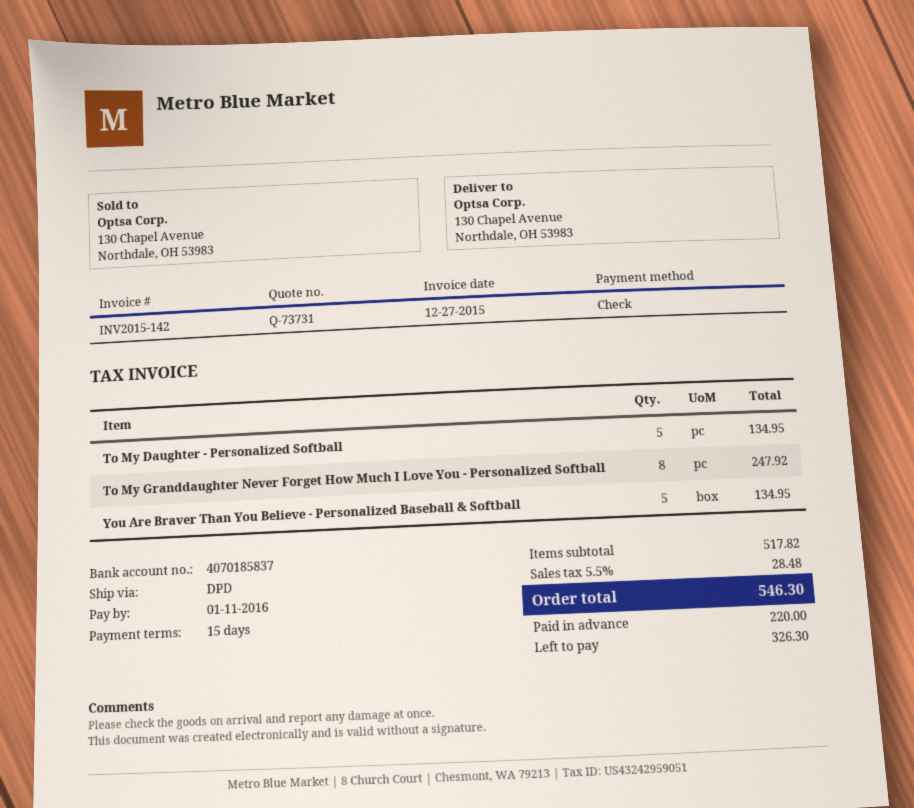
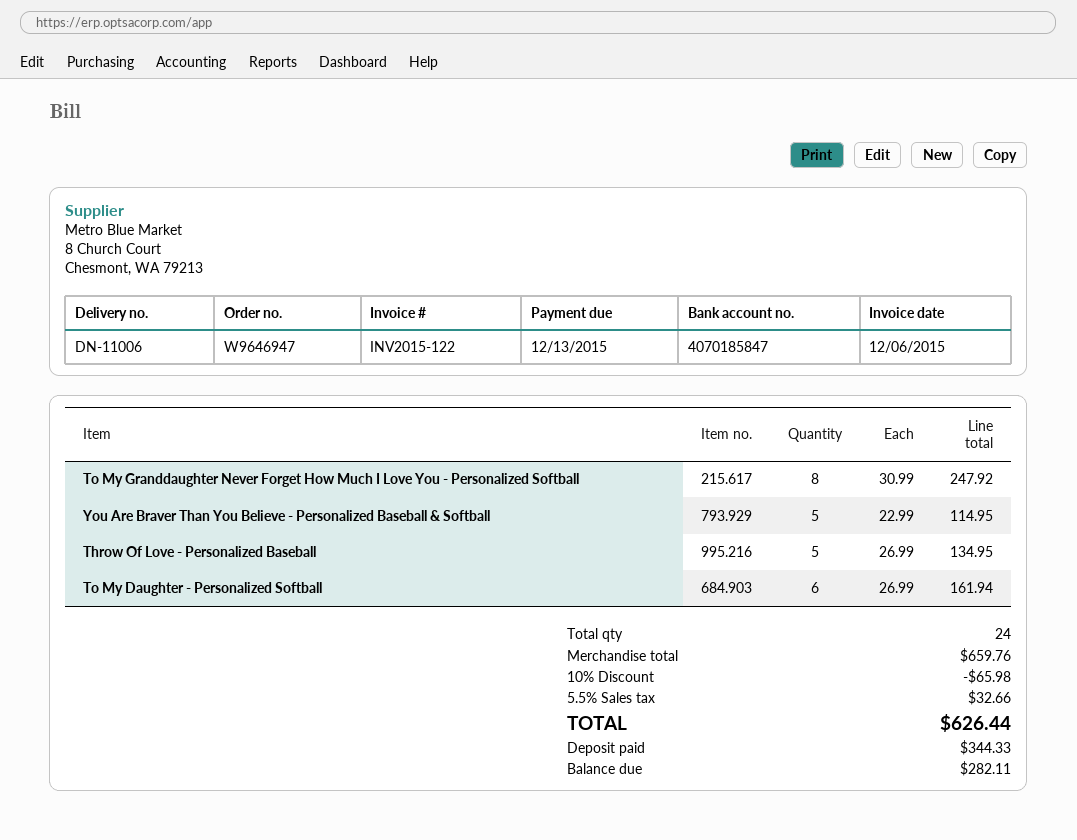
invoice number: INV2015-142 -> INV2015-122
invoice date: 2015-12-27 -> 2015-12-06
due date: 2016-01-11 -> 2015-12-13
bank account: 4070185837 -> 4070185847
To My Daughter - Personalized Softball: 5 for 134.95 -> 6 for 161.94
You Are Braver Than You Believe - Personalized Baseball & Softball: 5 for 134.95 -> 5 for 114.95
Throw Of Love - Personalized Baseball: none -> 5 for 134.95
subtotal: 517.82 -> 659.76
discount: none -> 10% = 65.98
tax: 5.5% = 28.48 -> 5.5% = 32.66
total: 546.30 -> 626.44
deposit: 220.00 -> 344.33
balance: 326.30 -> 282.11

